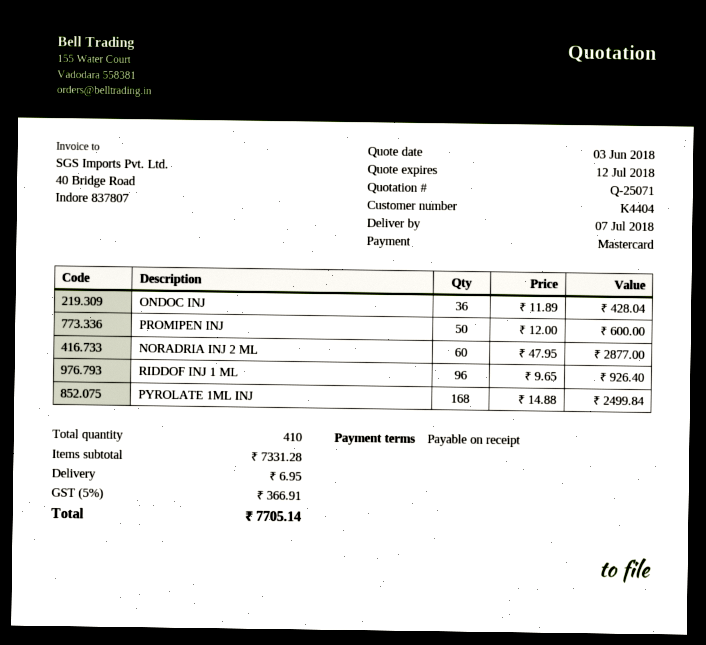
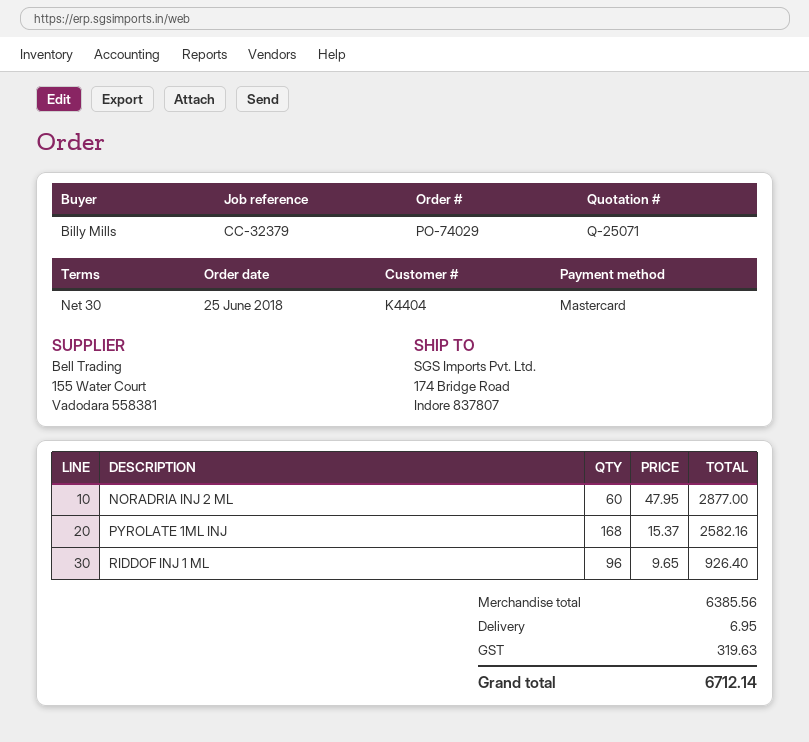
payment terms: on receipt -> 30 days
ONDOC INJ: 36 x 11.89 = 428.04 -> none
PROMIPEN INJ: 50 x 12.00 = 600.00 -> none
PYROLATE 1ML INJ: 168 x 14.88 = 2499.84 -> 168 x 15.37 = 2582.16
subtotal: 7331.28 -> 6385.56
tax: 366.91 -> 319.63
total: 7705.14 -> 6712.14

